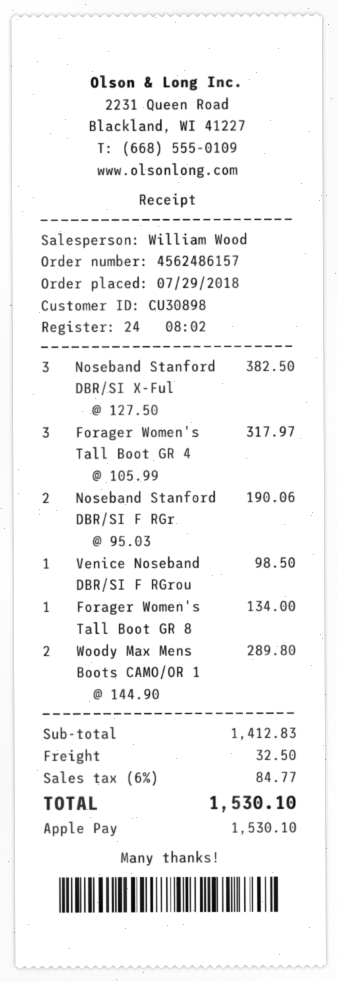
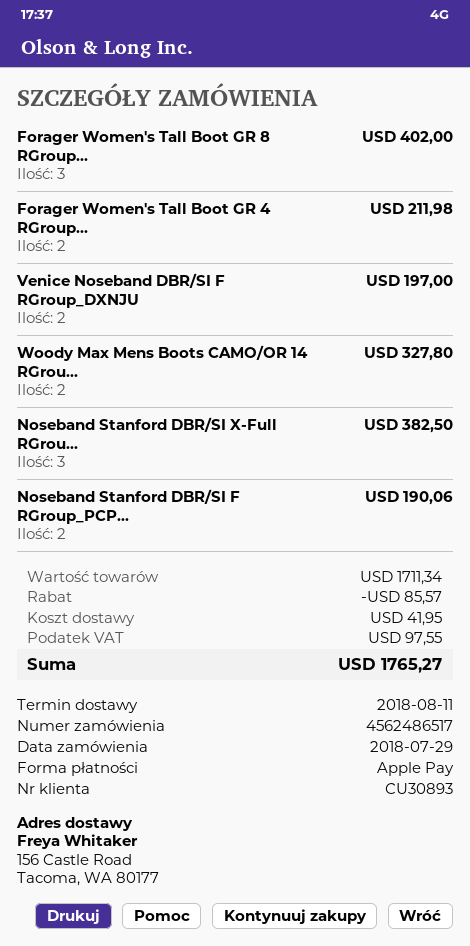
order number: 4562486157 -> 4562486517
customer number: CU30898 -> CU30893
Forager Women's Tall Boot GR 4: 3 for 317.97 -> 2 for 211.98
Venice Noseband DBR/SI F RGrou: 1 for 98.50 -> 2 for 197.00
Forager Women's Tall Boot GR 8: 1 for 134.00 -> 3 for 402.00
Woody Max Mens Boots CAMO/OR 1: 2 for 289.80 -> 2 for 327.80
subtotal: 1412.83 -> 1711.34
discount: none -> 85.57
shipping: 32.50 -> 41.95
tax: 84.77 -> 97.55
total: 1530.10 -> 1765.27

